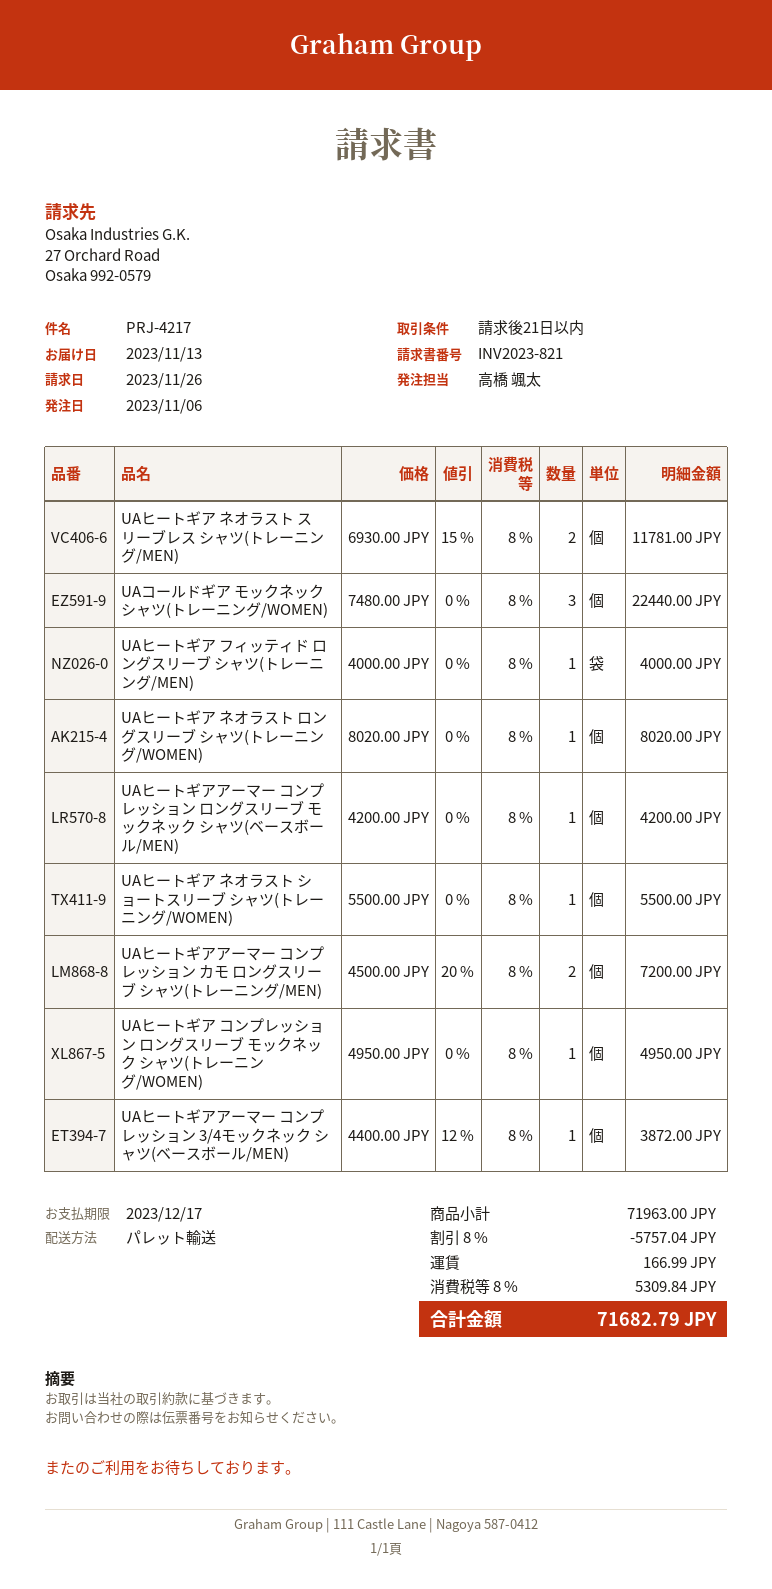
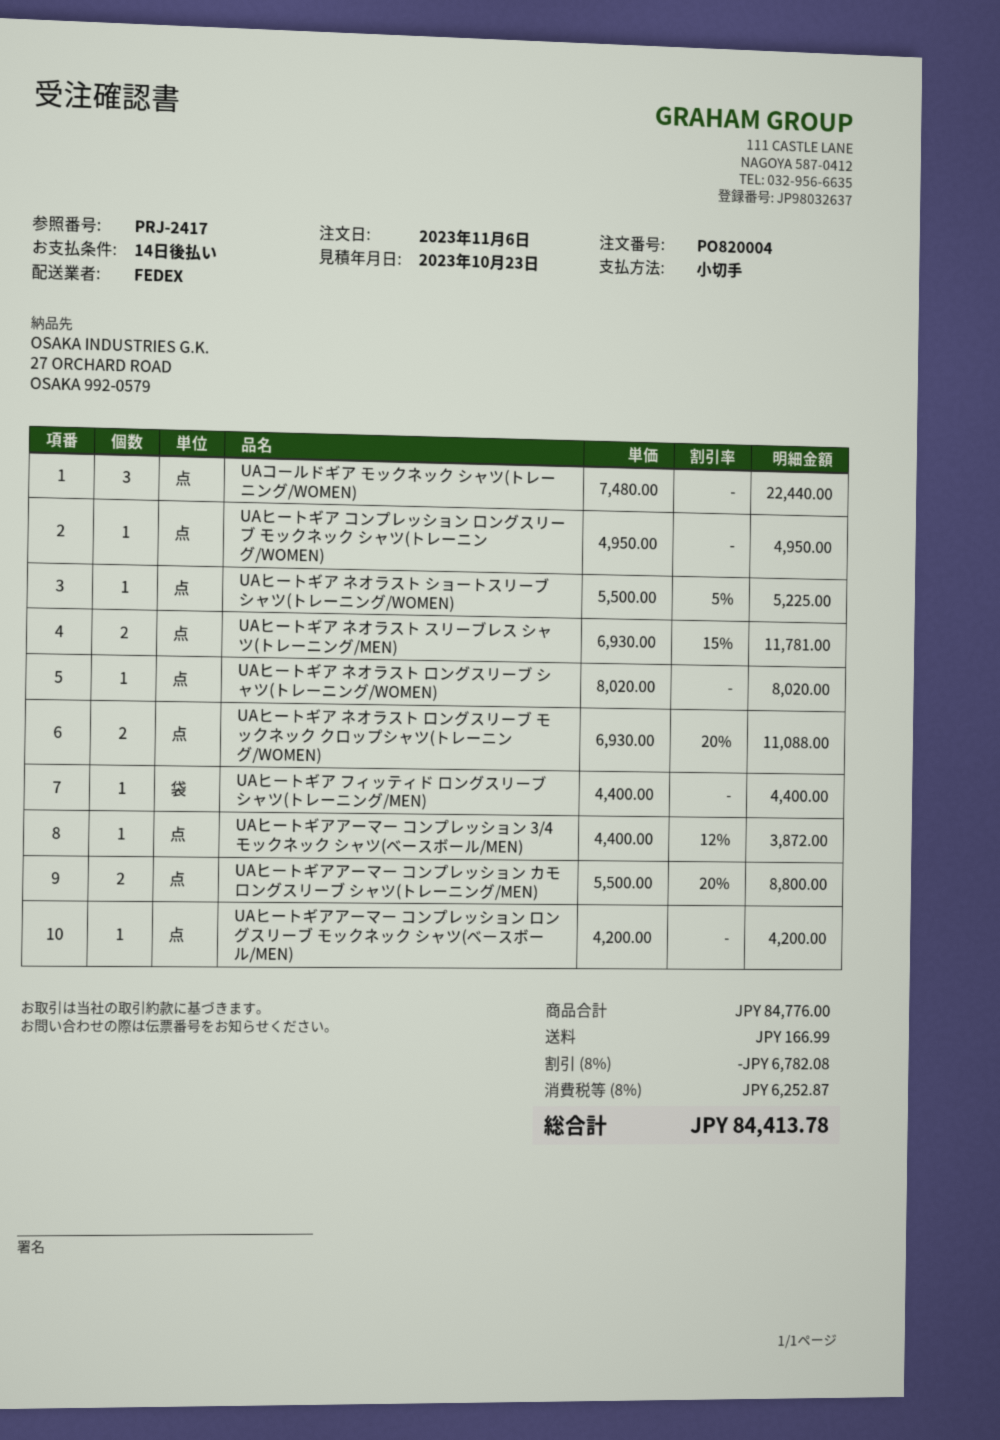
payment terms: 21 days -> 14 days
reference: PRJ-4217 -> PRJ-2417
shipping method: pallet freight -> FedEx
UAヒートギア フィッティド ロングスリーブ シャツ(トレーニング/MEN): 1 x 4000.00 = 4000.00 -> 1 x 4400.00 = 4400.00
UAヒートギア ネオラスト ショートスリーブ シャツ(トレーニング/WOMEN): 1 x 5500.00 = 5500.00 -> 1 x 5500.00 - 5% = 5225.00
UAヒートギアアーマー コンプレッション カモ ロングスリーブ シャツ(トレーニング/MEN): 2 x 4500.00 - 20% = 7200.00 -> 2 x 5500.00 - 20% = 8800.00
UAヒートギア ネオラスト ロングスリーブ モックネック クロップシャツ(トレーニング/WOMEN): none -> 2 x 6930.00 - 20% = 11088.00
subtotal: 71963.00 -> 84776.00
discount: 8% = 5757.04 -> 8% = 6782.08
tax: 8% = 5309.84 -> 8% = 6252.87
total: 71682.79 -> 84413.78

